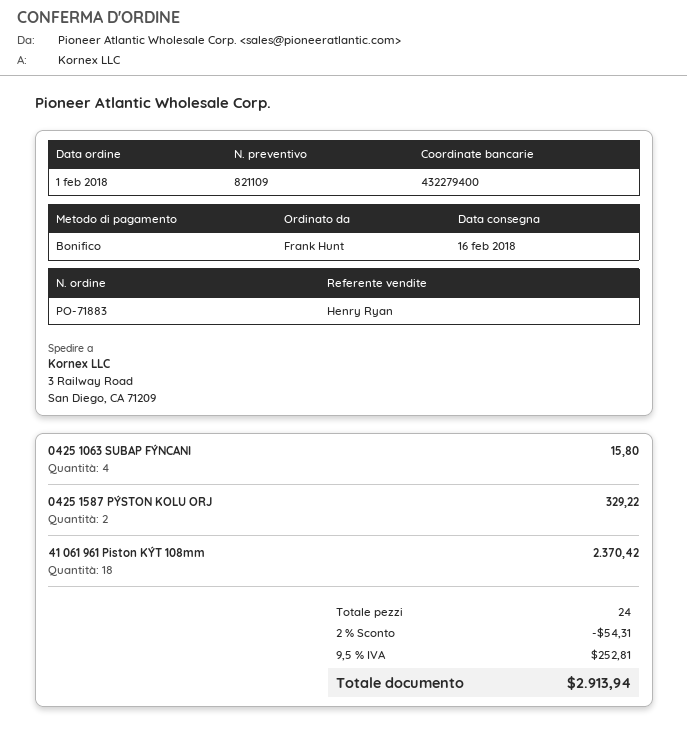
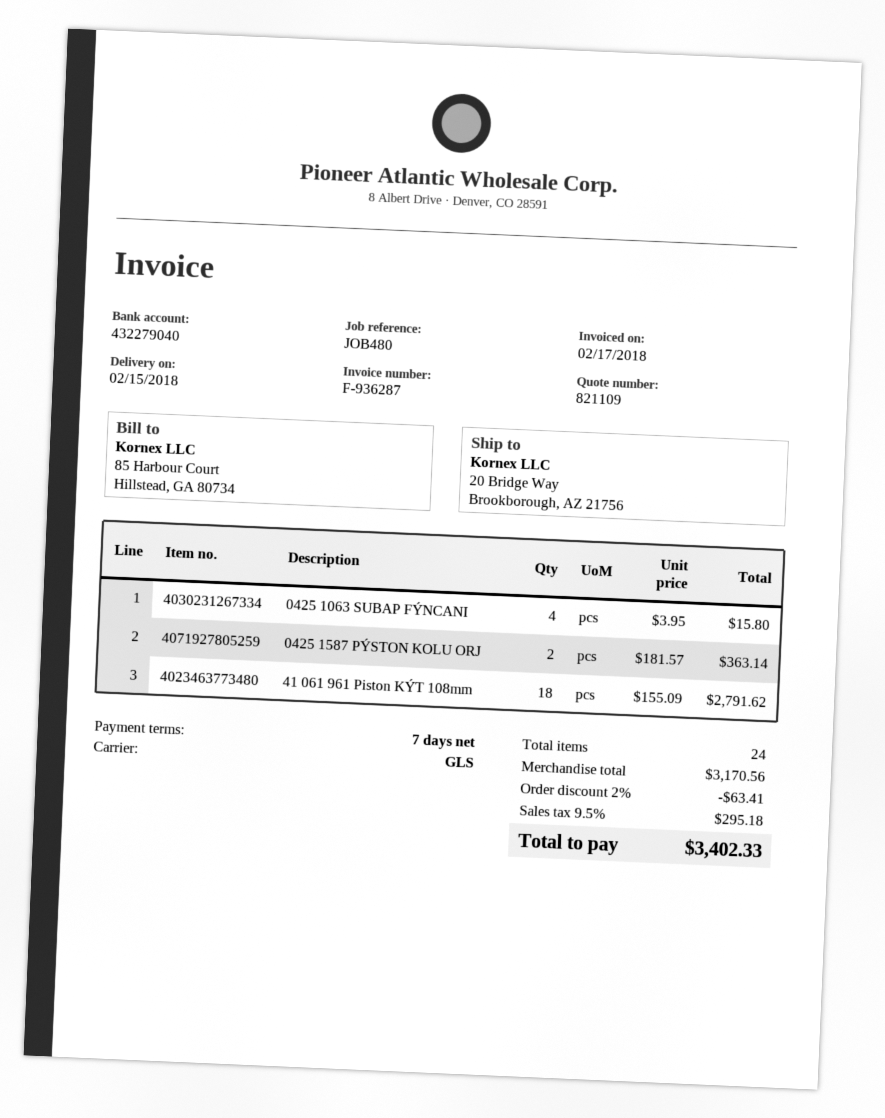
delivery date: 2018-02-16 -> 2018-02-15
bank account: 432279400 -> 432279040
ship to: 3 Railway Road, San Diego, CA 71209 -> 20 Bridge Way, Brookborough, AZ 21756
0425 1587 PÝSTON KOLU ORJ: 2 for 329.22 -> 2 for 363.14
41 061 961 Piston KÝT 108mm: 18 for 2370.42 -> 18 for 2791.62
discount: 2% = 54.31 -> 2% = 63.41
tax: 9.5% = 252.81 -> 9.5% = 295.18
total: 2913.94 -> 3402.33

